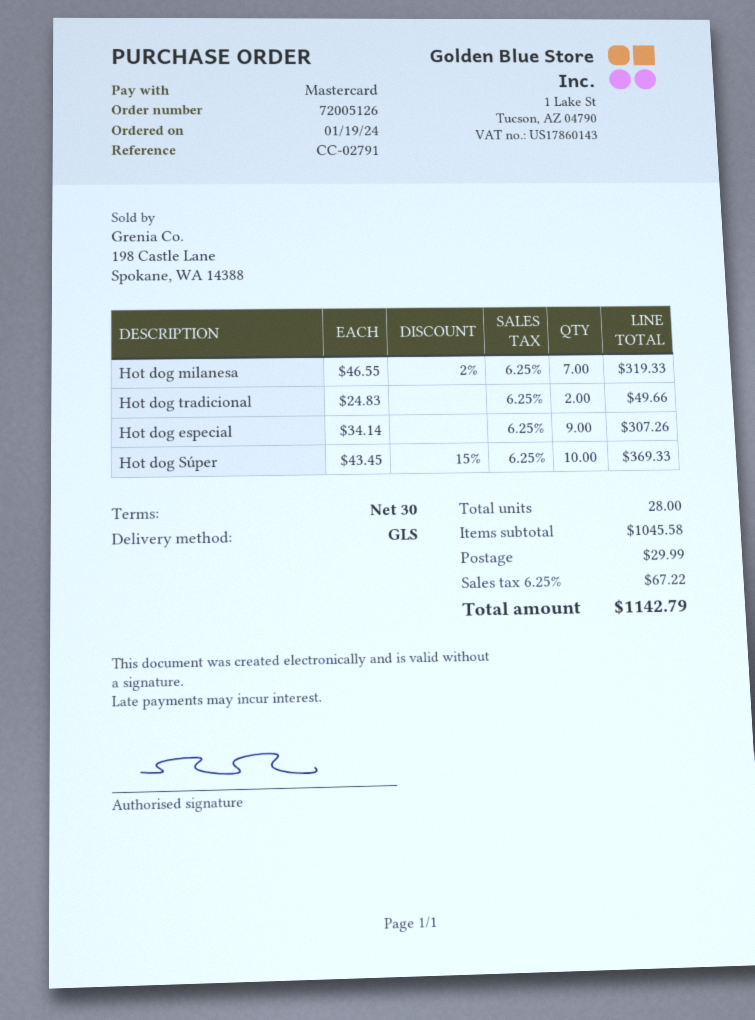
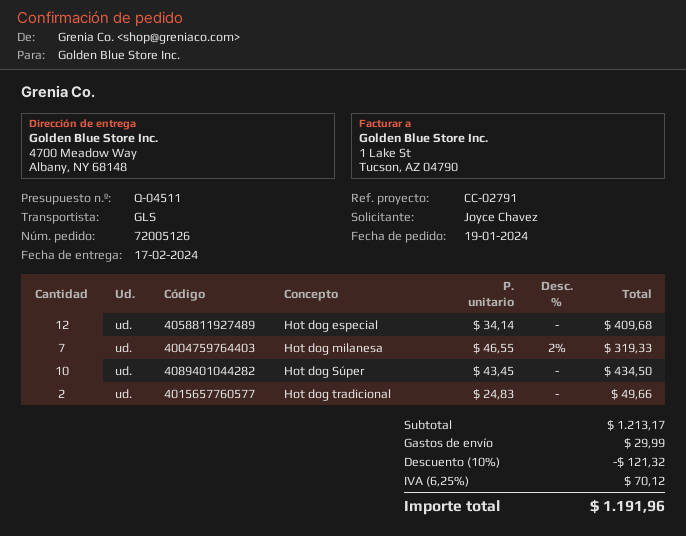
Hot dog especial: 9 x 34.14 = 307.26 -> 12 x 34.14 = 409.68
Hot dog Súper: 10 x 43.45 - 15% = 369.33 -> 10 x 43.45 = 434.50
subtotal: 1045.58 -> 1213.17
discount: none -> 10% = 121.32
tax: 6.25% = 67.22 -> 6.25% = 70.12
total: 1142.79 -> 1191.96

